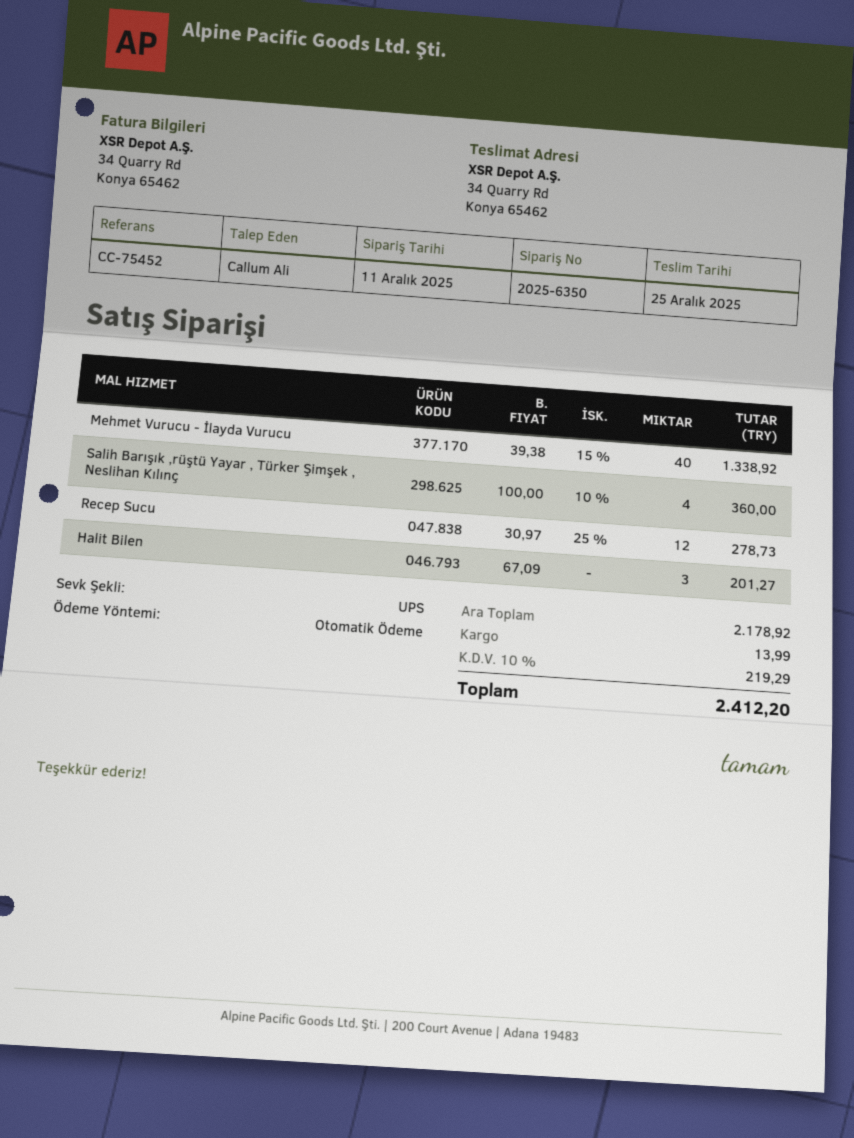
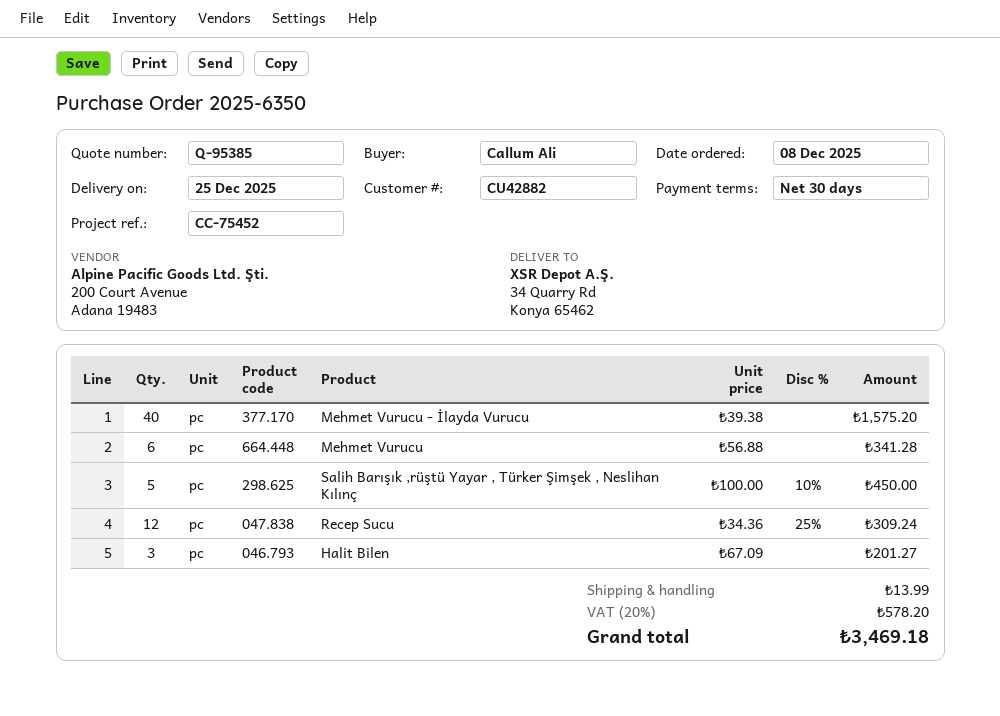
order date: 2025-12-11 -> 2025-12-08
Mehmet Vurucu - İlayda Vurucu: 40 x 39.38 - 15% = 1338.92 -> 40 x 39.38 = 1575.20
Salih Barışık ,rüştü Yayar , Türker Şimşek , Neslihan Kılınç: 4 x 100.00 - 10% = 360.00 -> 5 x 100.00 - 10% = 450.00
Recep Sucu: 12 x 30.97 - 25% = 278.73 -> 12 x 34.36 - 25% = 309.24
Mehmet Vurucu: none -> 6 x 56.88 = 341.28
tax: 10% = 219.29 -> 20% = 578.20
total: 2412.20 -> 3469.18

